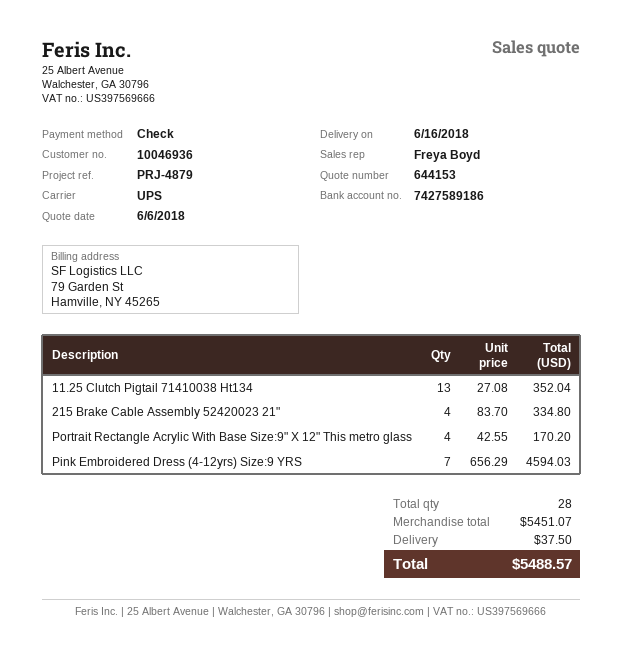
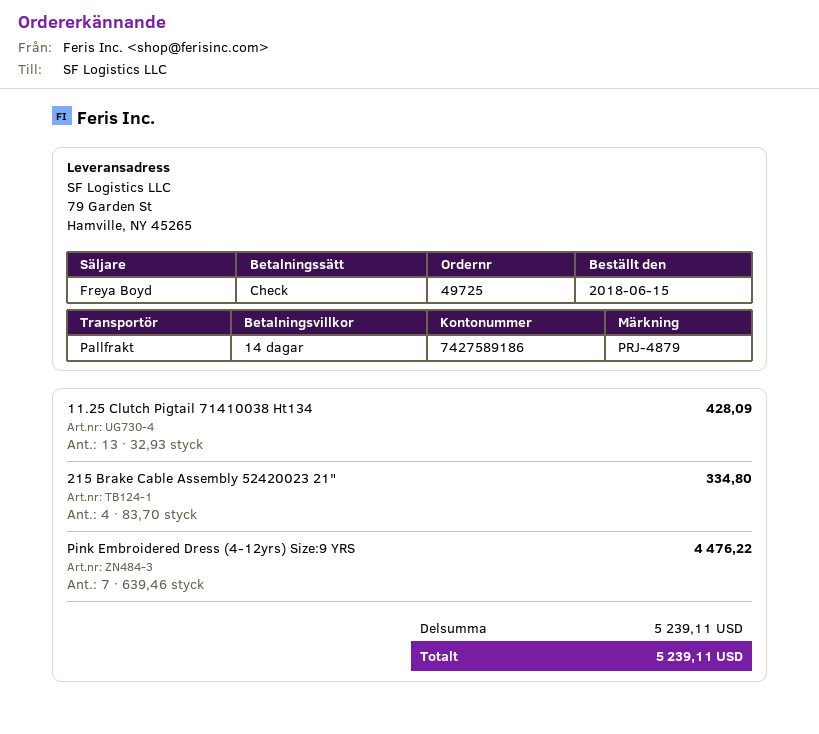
shipping method: UPS -> pallet freight
11.25 Clutch Pigtail 71410038 Ht134: 13 x 27.08 = 352.04 -> 13 x 32.93 = 428.09
Portrait Rectangle Acrylic With Base Size:9" X 12" This metro glass: 4 x 42.55 = 170.20 -> none
Pink Embroidered Dress (4-12yrs) Size:9 YRS: 7 x 656.29 = 4594.03 -> 7 x 639.46 = 4476.22
subtotal: 5451.07 -> 5239.11
shipping: 37.50 -> none
total: 5488.57 -> 5239.11

